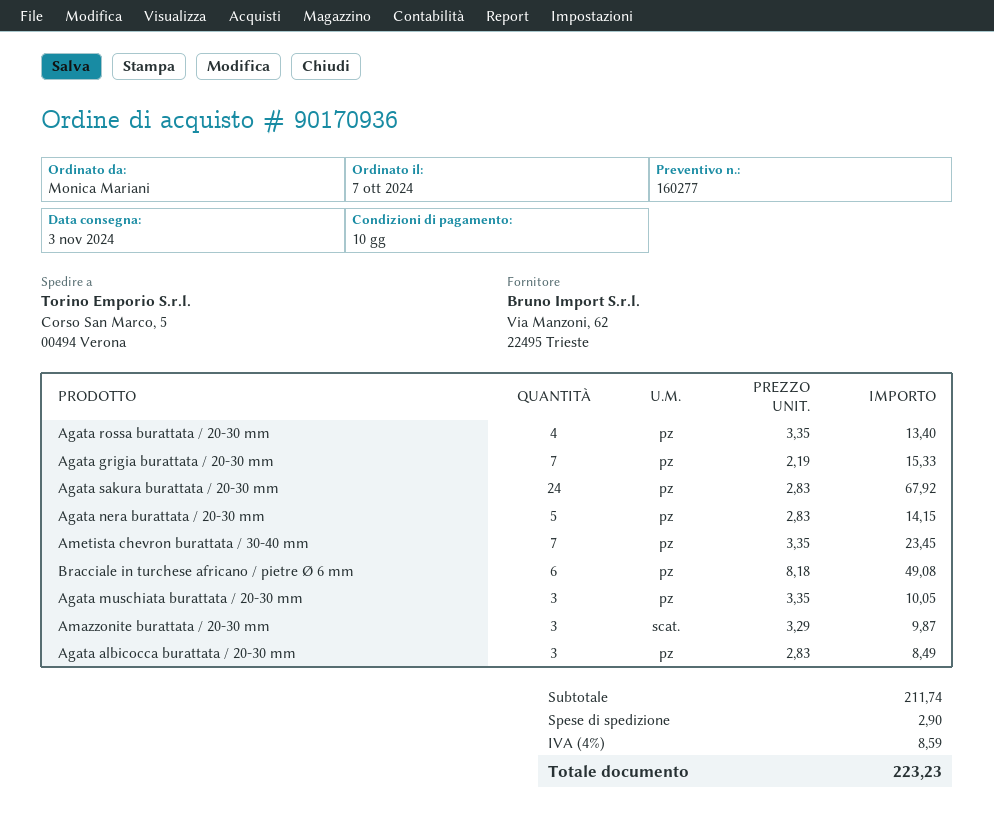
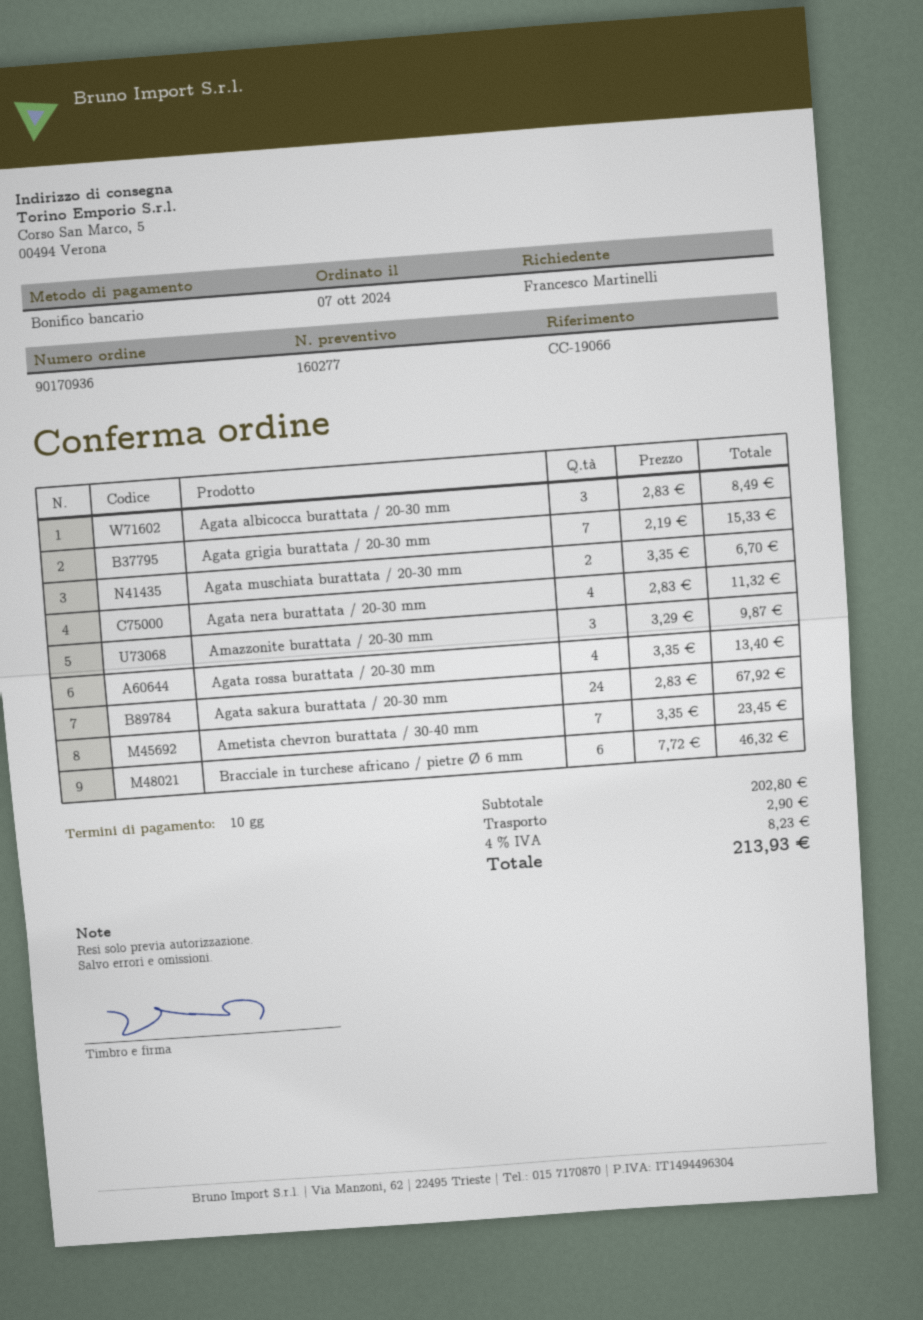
ordered by: Monica Mariani -> Francesco Martinelli
Agata nera burattata / 20-30 mm: 5 x 2.83 = 14.15 -> 4 x 2.83 = 11.32
Bracciale in turchese africano / pietre Ø 6 mm: 6 x 8.18 = 49.08 -> 6 x 7.72 = 46.32
Agata muschiata burattata / 20-30 mm: 3 x 3.35 = 10.05 -> 2 x 3.35 = 6.70
subtotal: 211.74 -> 202.80
tax: 4% = 8.59 -> 4% = 8.23
total: 223.23 -> 213.93

